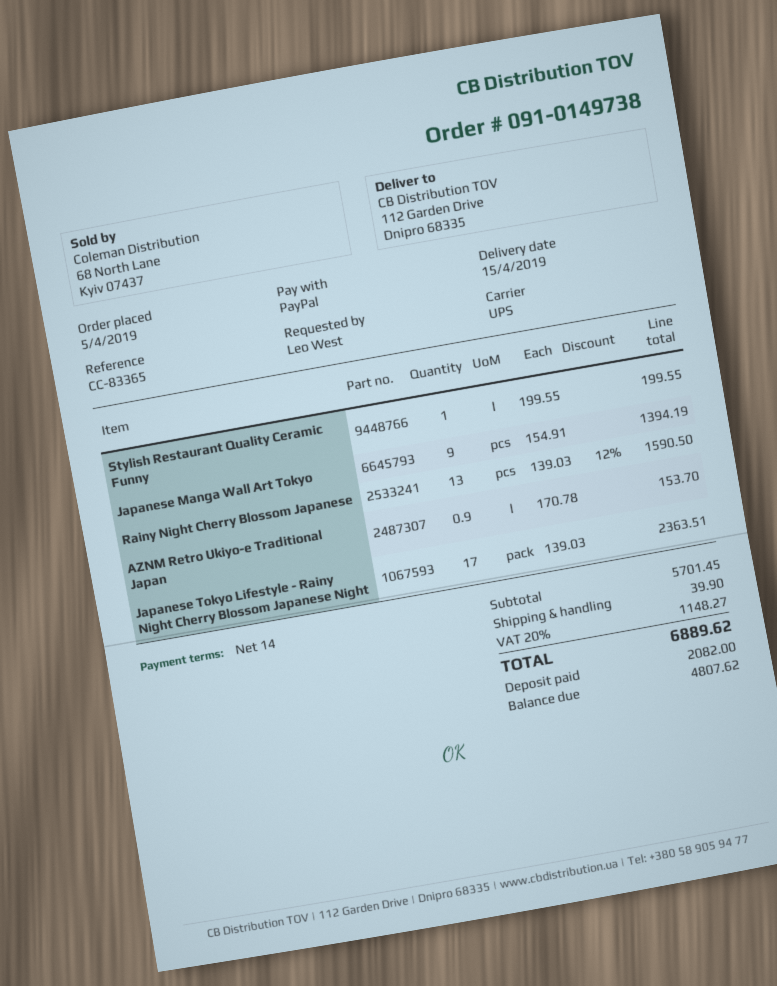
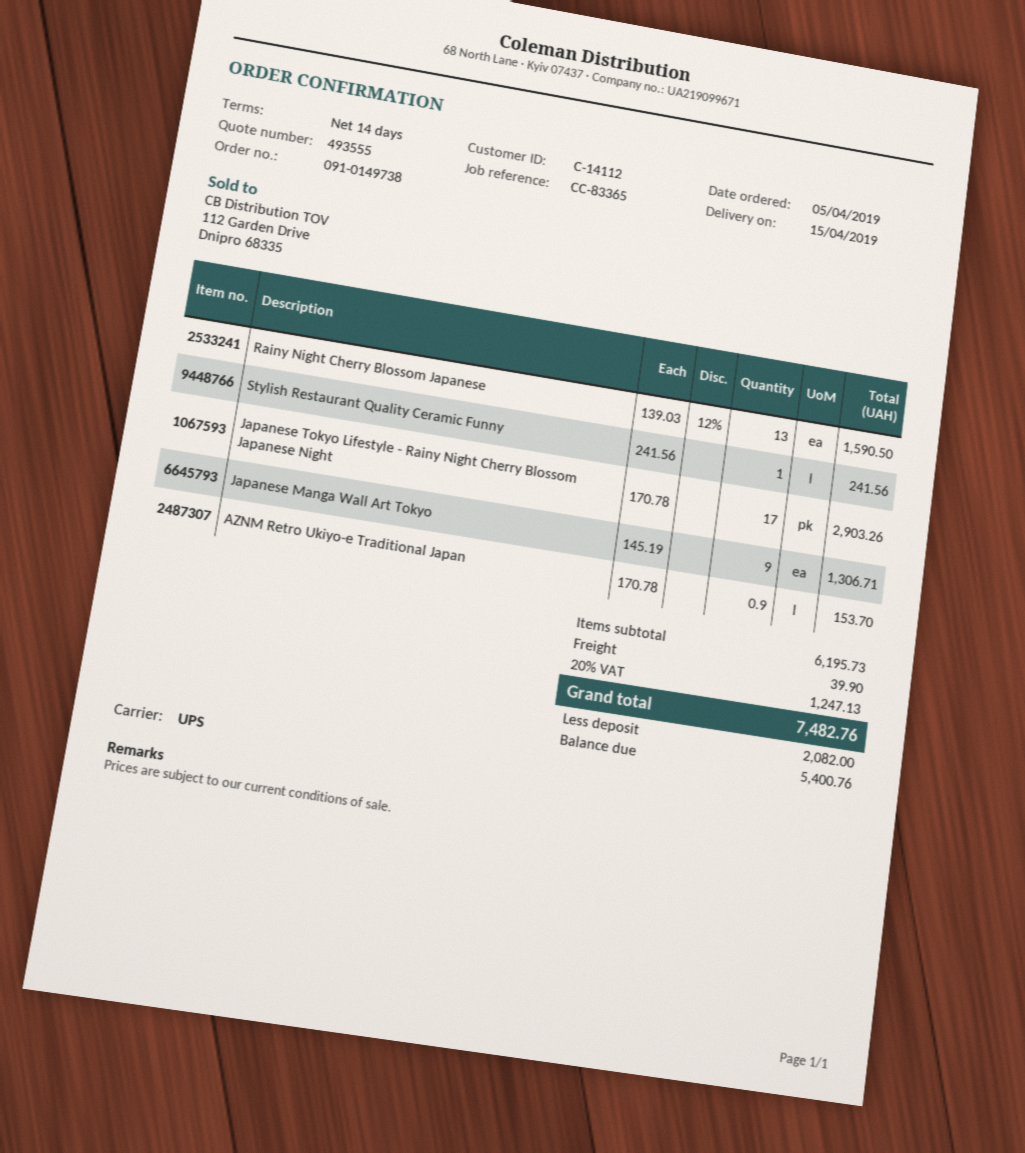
Stylish Restaurant Quality Ceramic Funny: 1 x 199.55 = 199.55 -> 1 x 241.56 = 241.56
Japanese Manga Wall Art Tokyo: 9 x 154.91 = 1394.19 -> 9 x 145.19 = 1306.71
Japanese Tokyo Lifestyle - Rainy Night Cherry Blossom Japanese Night: 17 x 139.03 = 2363.51 -> 17 x 170.78 = 2903.26
subtotal: 5701.45 -> 6195.73
tax: 20% = 1148.27 -> 20% = 1247.13
total: 6889.62 -> 7482.76
balance: 4807.62 -> 5400.76

